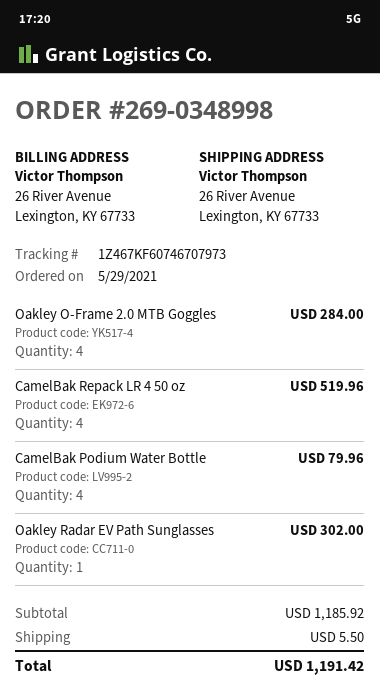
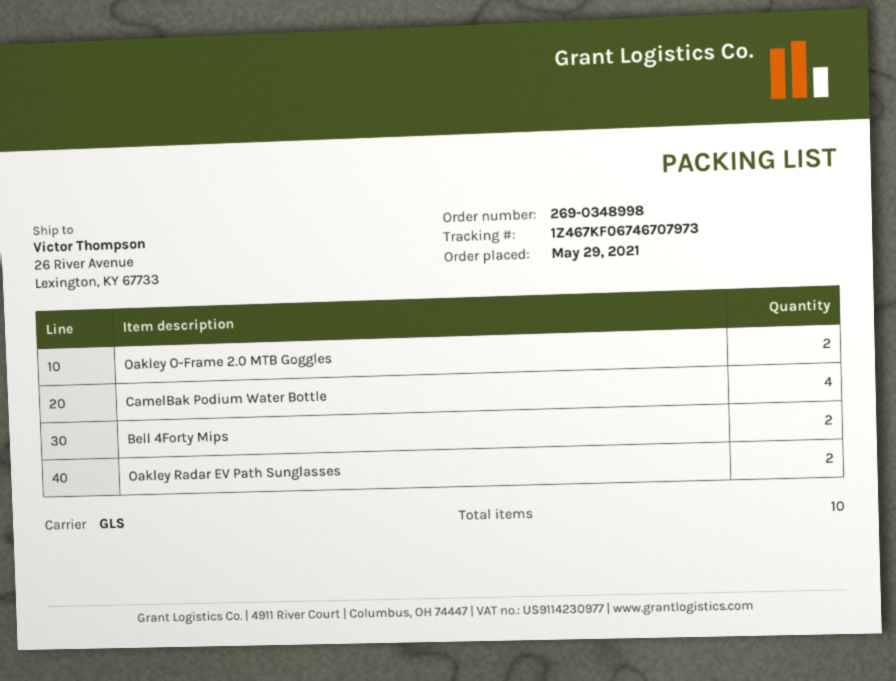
tracking number: 1Z467KF60746707973 -> 1Z467KF06746707973
Oakley O-Frame 2.0 MTB Goggles: 4 -> 2
CamelBak Repack LR 4 50 oz: 4 -> none
Oakley Radar EV Path Sunglasses: 1 -> 2
Bell 4Forty Mips: none -> 2

